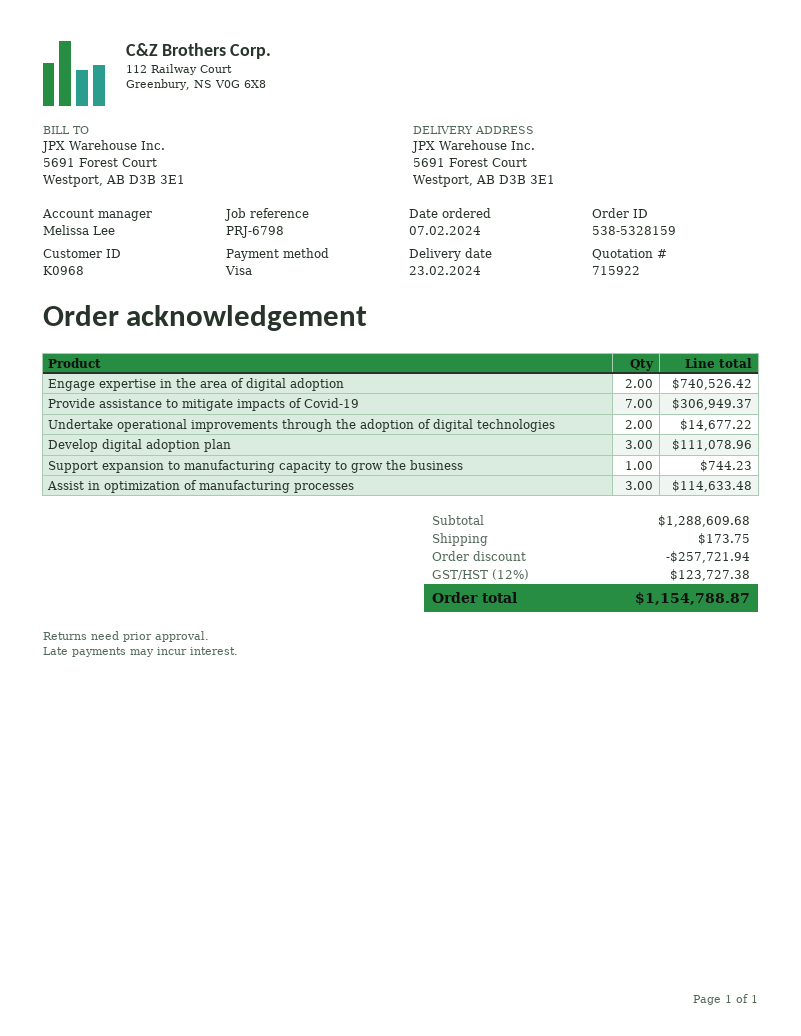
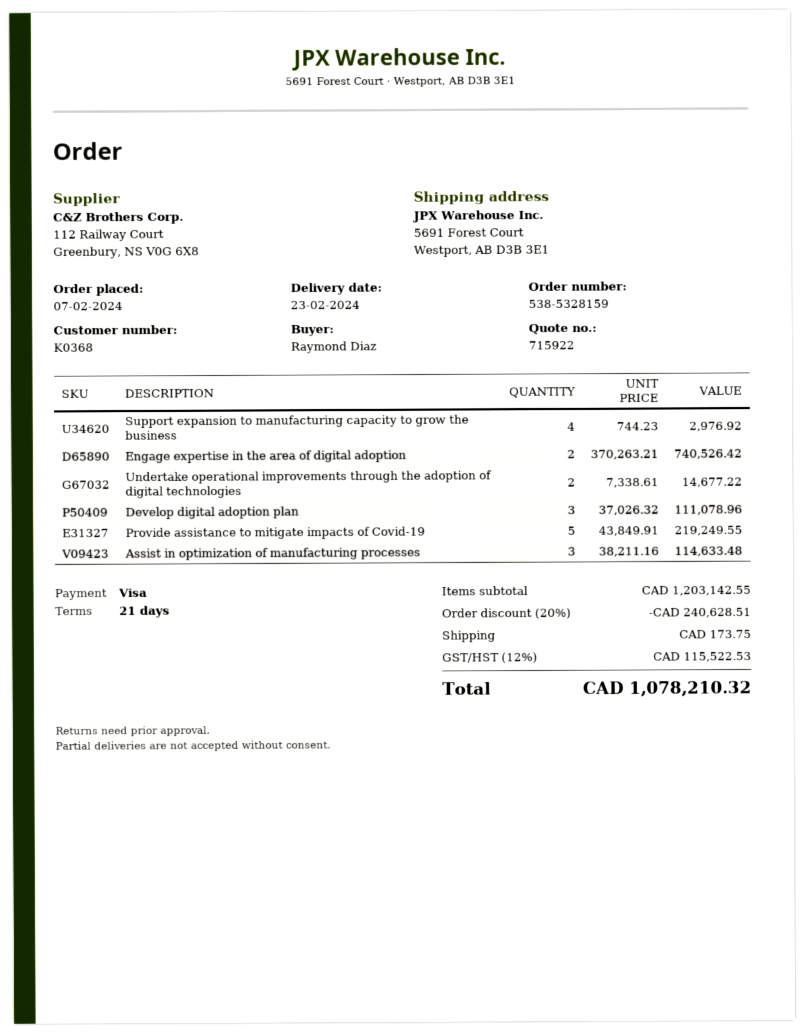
customer number: K0968 -> K0368
Provide assistance to mitigate impacts of Covid-19: 7 for 306949.37 -> 5 for 219249.55
Support expansion to manufacturing capacity to grow the business: 1 for 744.23 -> 4 for 2976.92
subtotal: 1288609.68 -> 1203142.55
discount: 257721.94 -> 240628.51
tax: 12% = 123727.38 -> 12% = 115522.53
total: 1154788.87 -> 1078210.32

